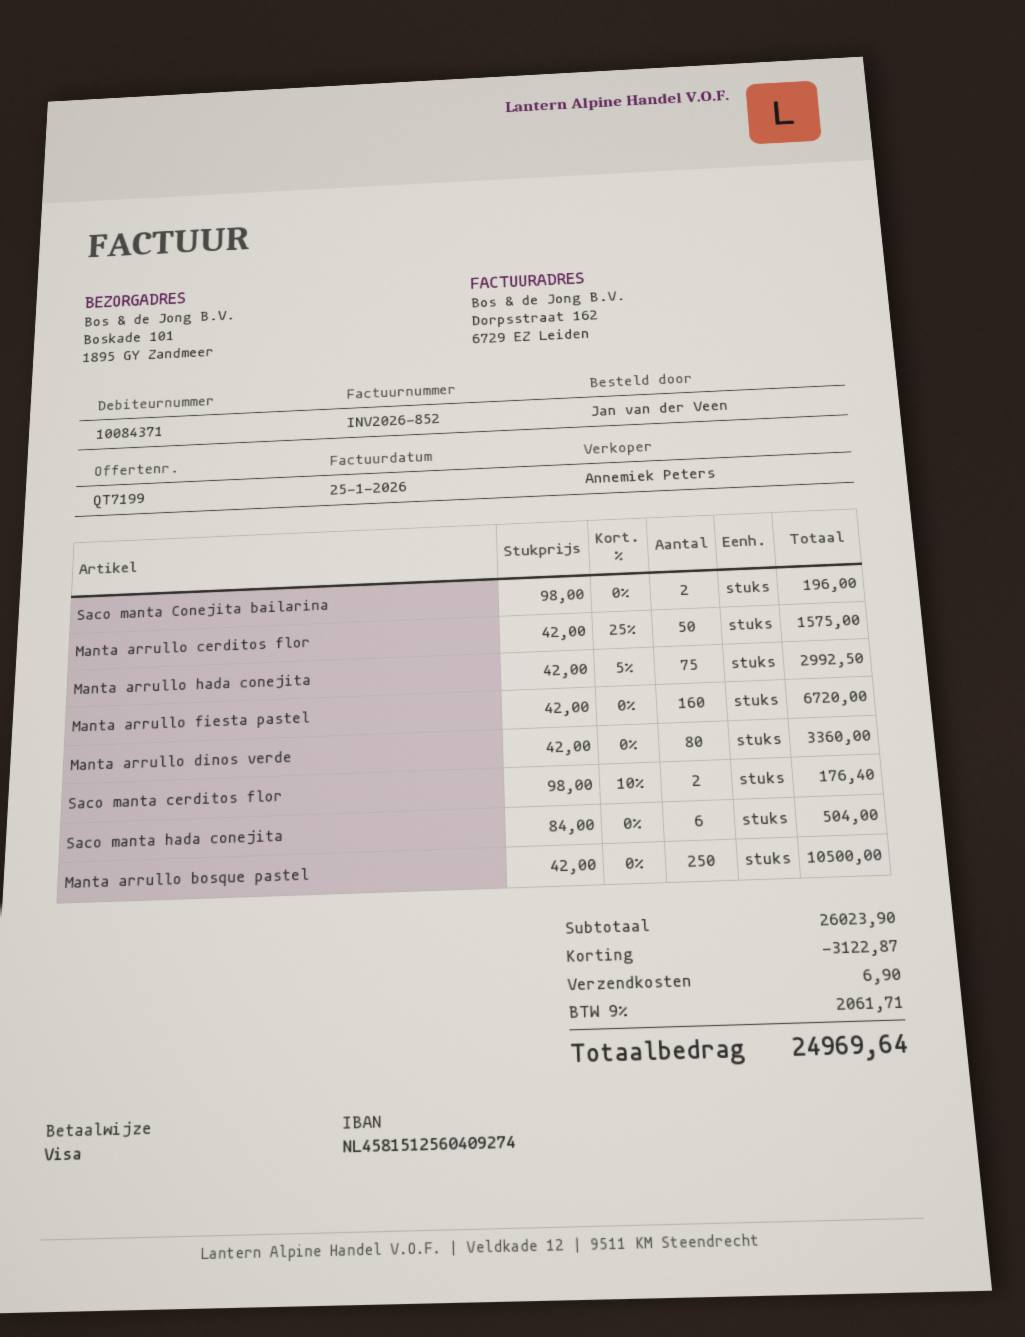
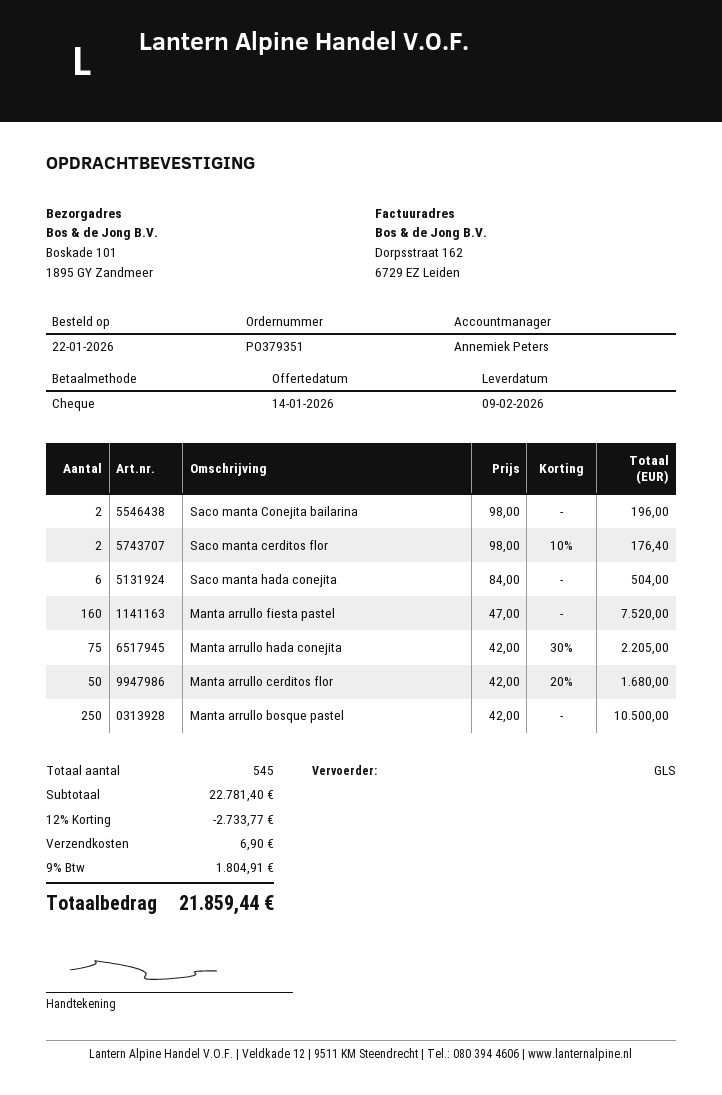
payment method: Visa -> cheque
Manta arrullo cerditos flor: 50 x 42.00 - 25% = 1575.00 -> 50 x 42.00 - 20% = 1680.00
Manta arrullo hada conejita: 75 x 42.00 - 5% = 2992.50 -> 75 x 42.00 - 30% = 2205.00
Manta arrullo fiesta pastel: 160 x 42.00 = 6720.00 -> 160 x 47.00 = 7520.00
Manta arrullo dinos verde: 80 x 42.00 = 3360.00 -> none
subtotal: 26023.90 -> 22781.40
discount: 3122.87 -> 2733.77
tax: 9% = 2061.71 -> 9% = 1804.91
total: 24969.64 -> 21859.44

